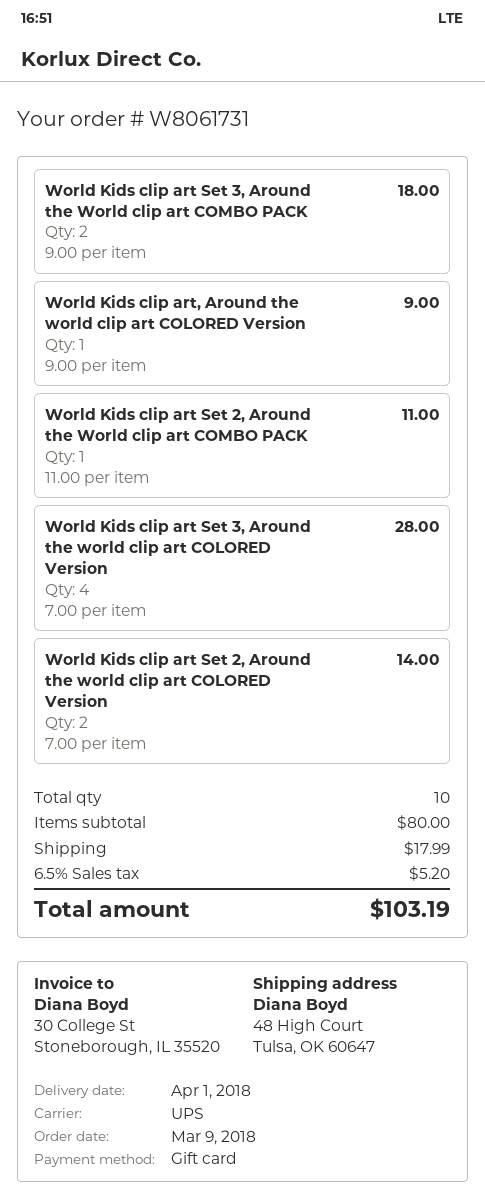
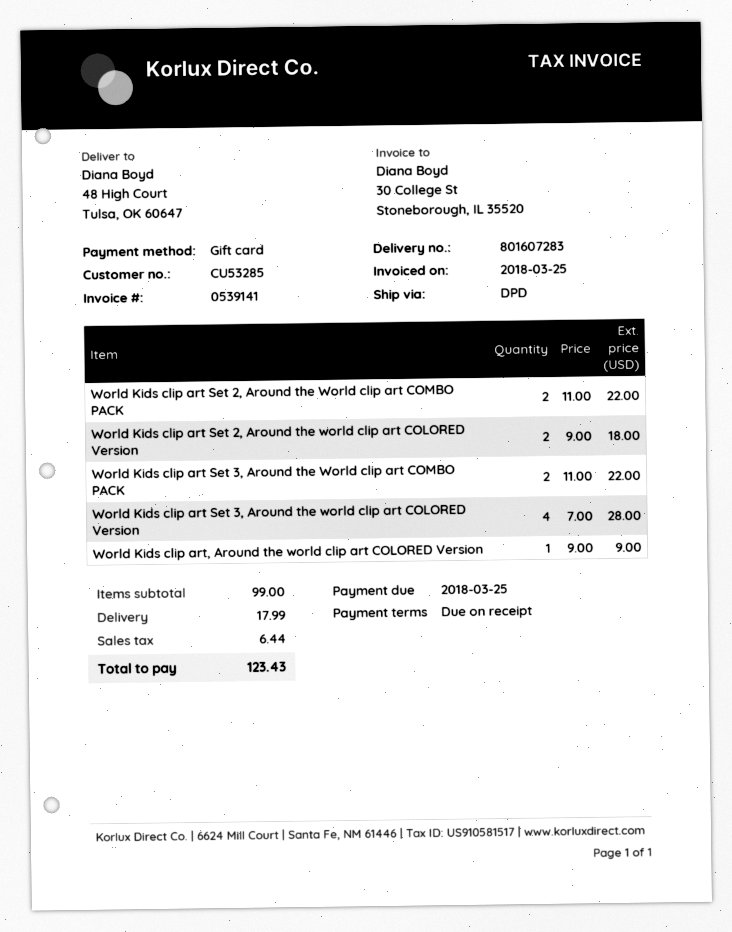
shipping method: UPS -> DPD
World Kids clip art Set 3, Around the World clip art COMBO PACK: 2 x 9.00 = 18.00 -> 2 x 11.00 = 22.00
World Kids clip art Set 2, Around the World clip art COMBO PACK: 1 x 11.00 = 11.00 -> 2 x 11.00 = 22.00
World Kids clip art Set 2, Around the world clip art COLORED Version: 2 x 7.00 = 14.00 -> 2 x 9.00 = 18.00
subtotal: 80.00 -> 99.00
tax: 5.20 -> 6.44
total: 103.19 -> 123.43

